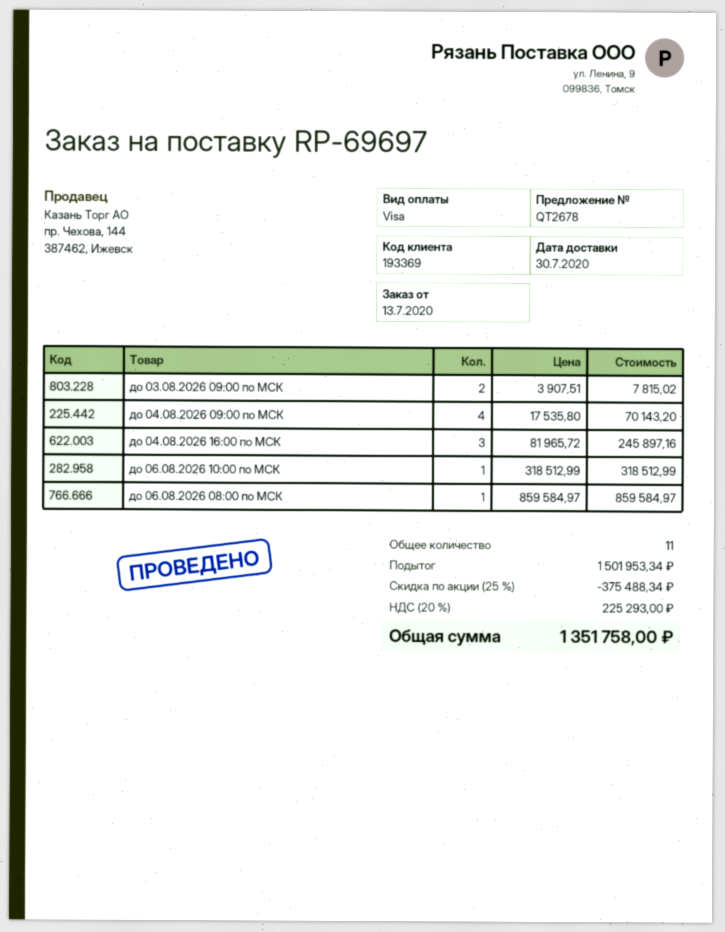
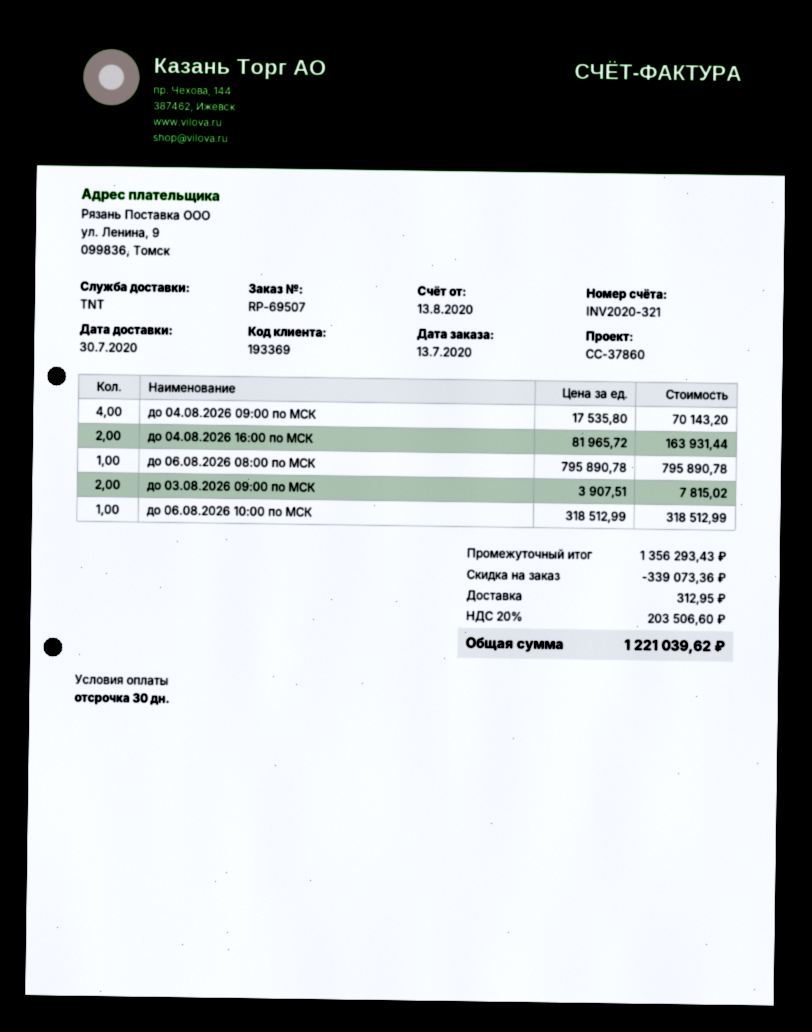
order number: RP-69697 -> RP-69507
до 04.08.2026 16:00 по МСК: 3 x 81965.72 = 245897.16 -> 2 x 81965.72 = 163931.44
до 06.08.2026 08:00 по МСК: 1 x 859584.97 = 859584.97 -> 1 x 795890.78 = 795890.78
subtotal: 1501953.34 -> 1356293.43
discount: 375488.34 -> 339073.36
shipping: none -> 312.95
tax: 20% = 225293.00 -> 20% = 203506.60
total: 1351758.00 -> 1221039.62

